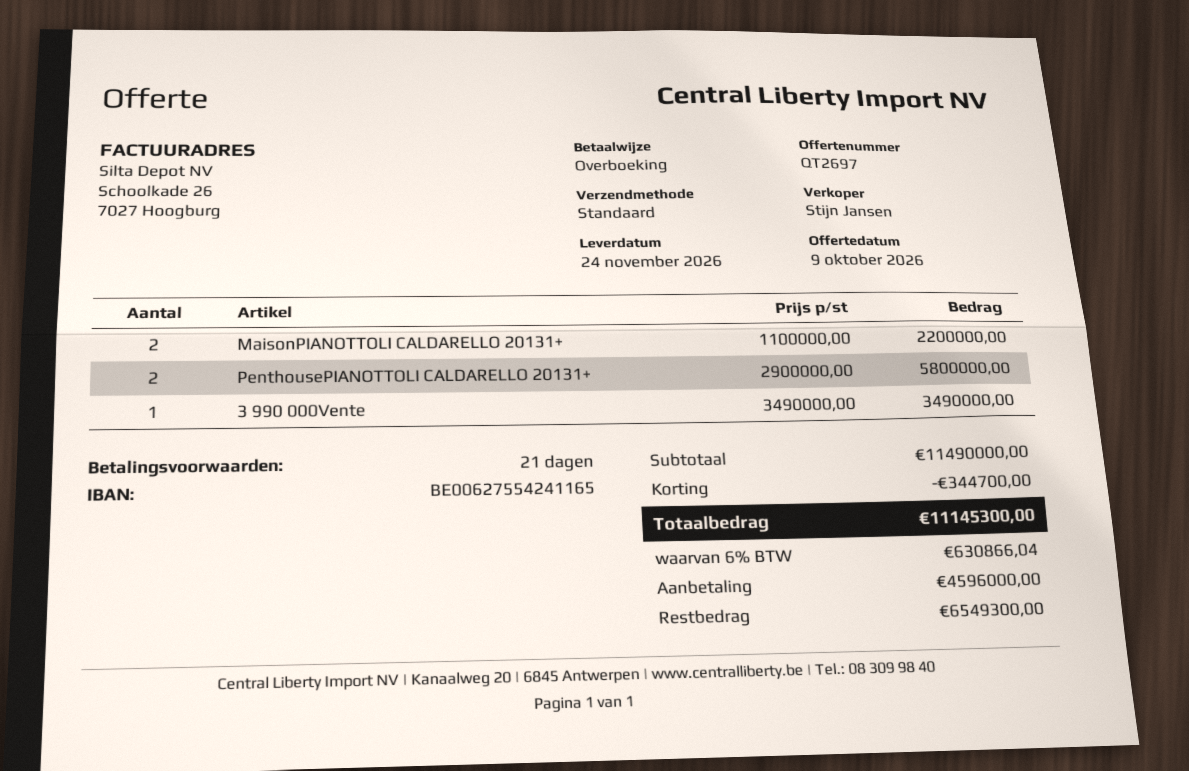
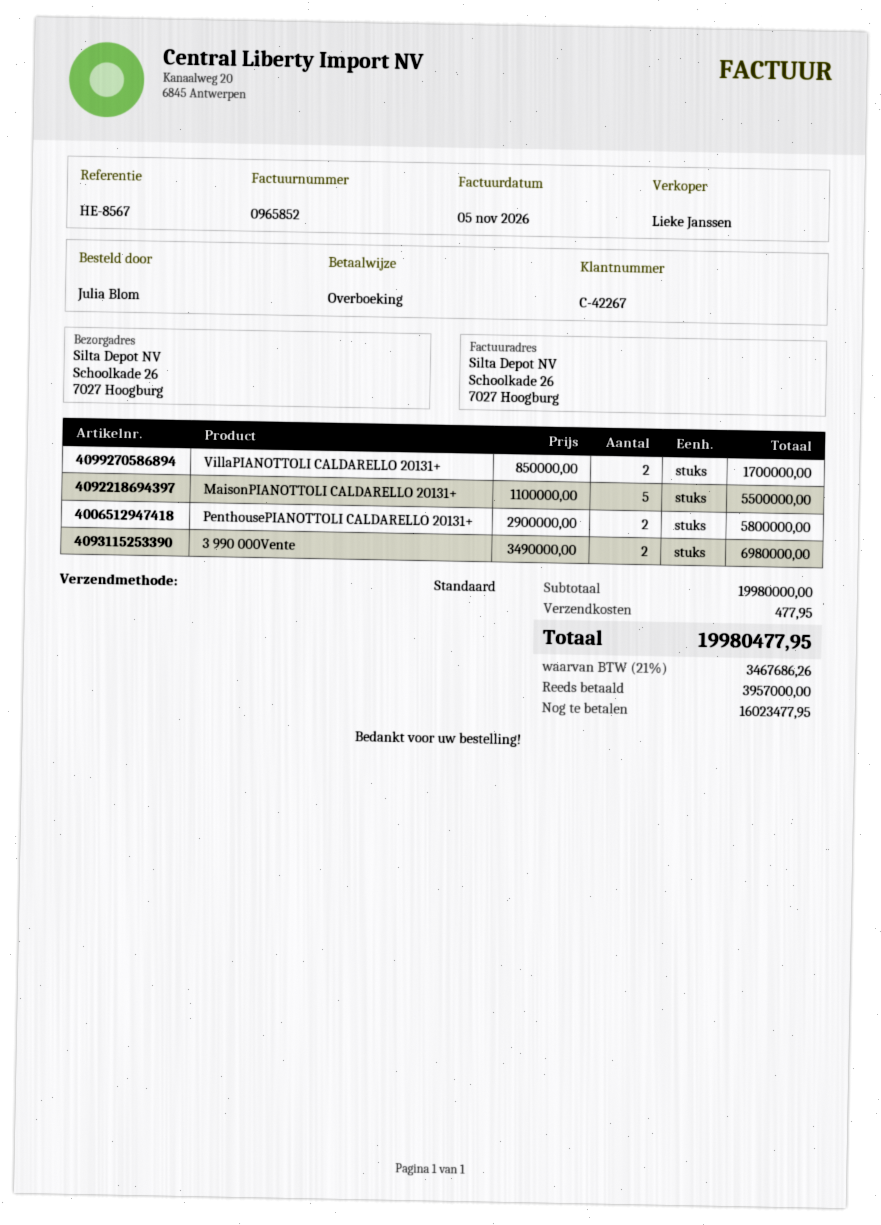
sales rep: Stijn Jansen -> Lieke Janssen
MaisonPIANOTTOLI CALDARELLO 20131+: 2 x 1100000.00 = 2200000.00 -> 5 x 1100000.00 = 5500000.00
3 990 000Vente: 1 x 3490000.00 = 3490000.00 -> 2 x 3490000.00 = 6980000.00
VillaPIANOTTOLI CALDARELLO 20131+: none -> 2 x 850000.00 = 1700000.00
subtotal: 11490000.00 -> 19980000.00
discount: 344700.00 -> none
shipping: none -> 477.95
tax: 6% = 630866.04 -> 21% = 3467686.26
total: 11145300.00 -> 19980477.95
deposit: 4596000.00 -> 3957000.00
balance: 6549300.00 -> 16023477.95

